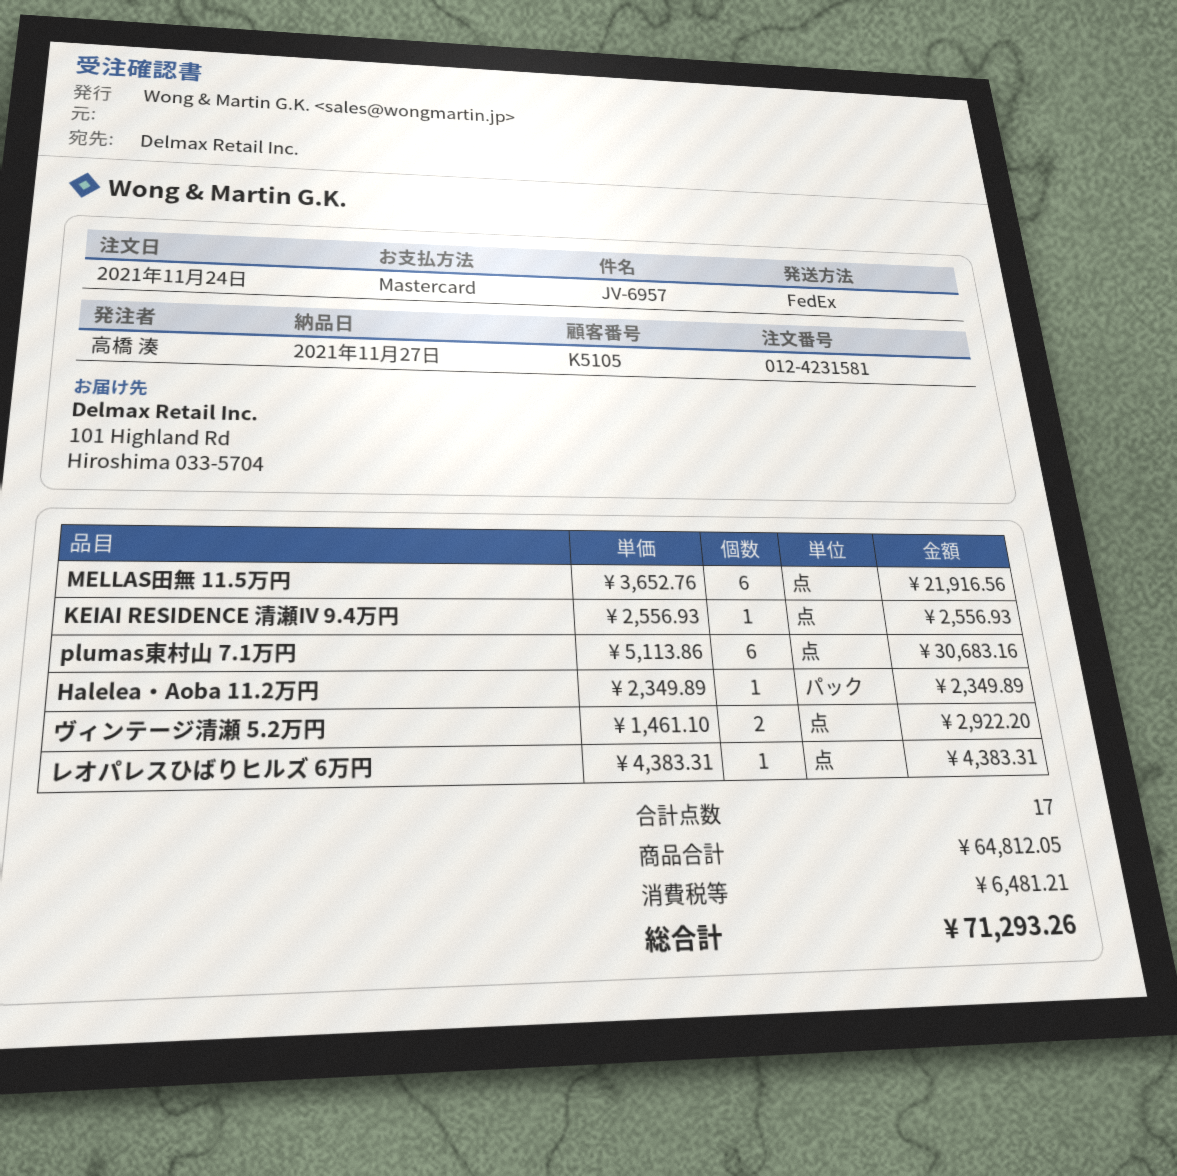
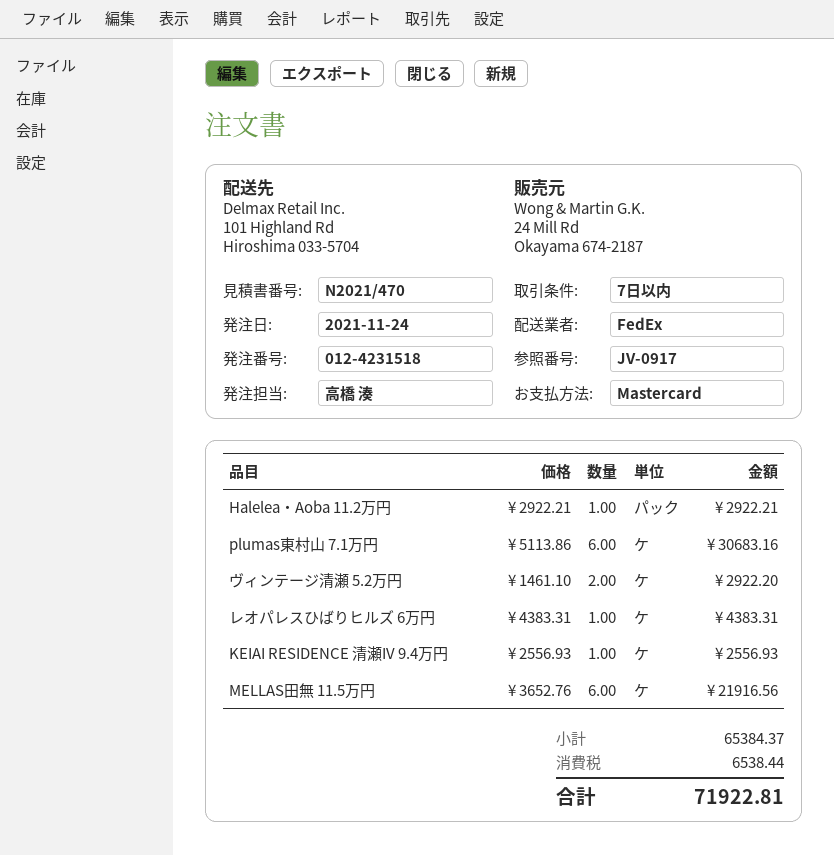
order number: 012-4231581 -> 012-4231518
reference: JV-6957 -> JV-0917
Halelea・Aoba 11.2万円: 1 x 2349.89 = 2349.89 -> 1 x 2922.21 = 2922.21
subtotal: 64812.05 -> 65384.37
tax: 6481.21 -> 6538.44
total: 71293.26 -> 71922.81

